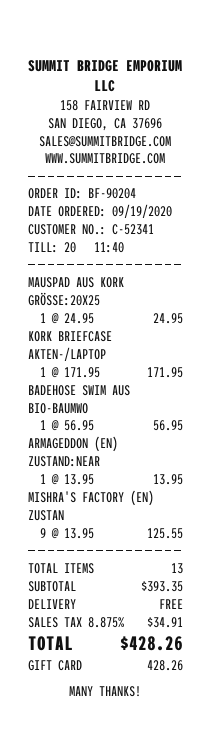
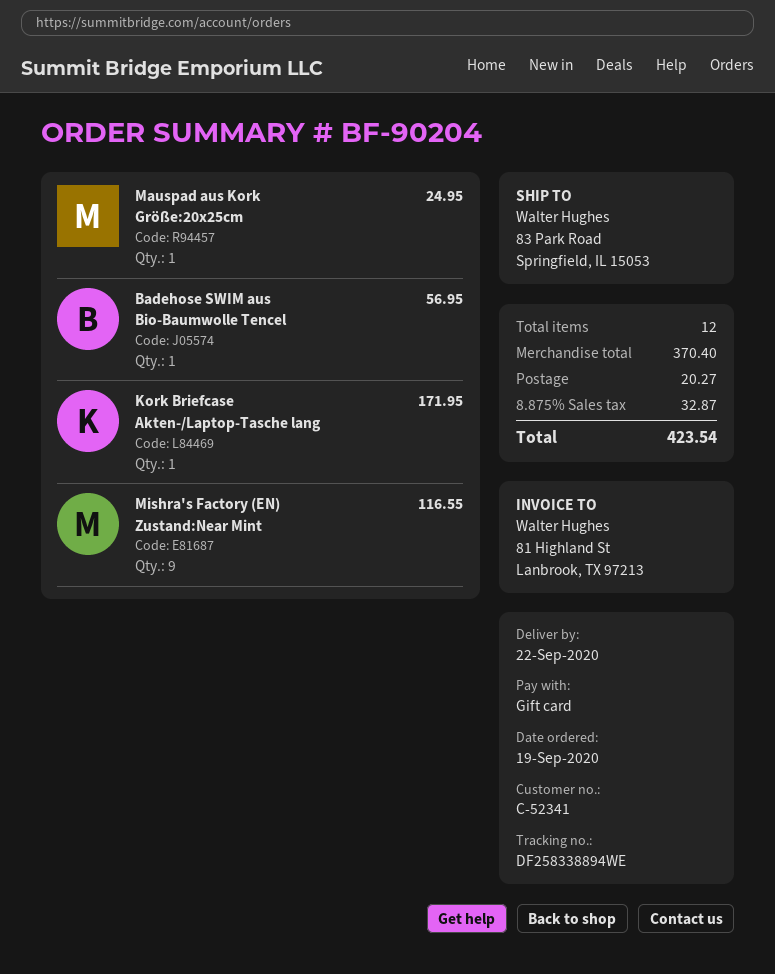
ARMAGEDDON (EN) ZUSTAND:NEAR: 1 for 13.95 -> none
MISHRA'S FACTORY (EN) ZUSTAN: 9 for 125.55 -> 9 for 116.55
total quantity: 13 -> 12
subtotal: 393.35 -> 370.40
shipping: 0.00 -> 20.27
tax: 8.875% = 34.91 -> 8.875% = 32.87
total: 428.26 -> 423.54

